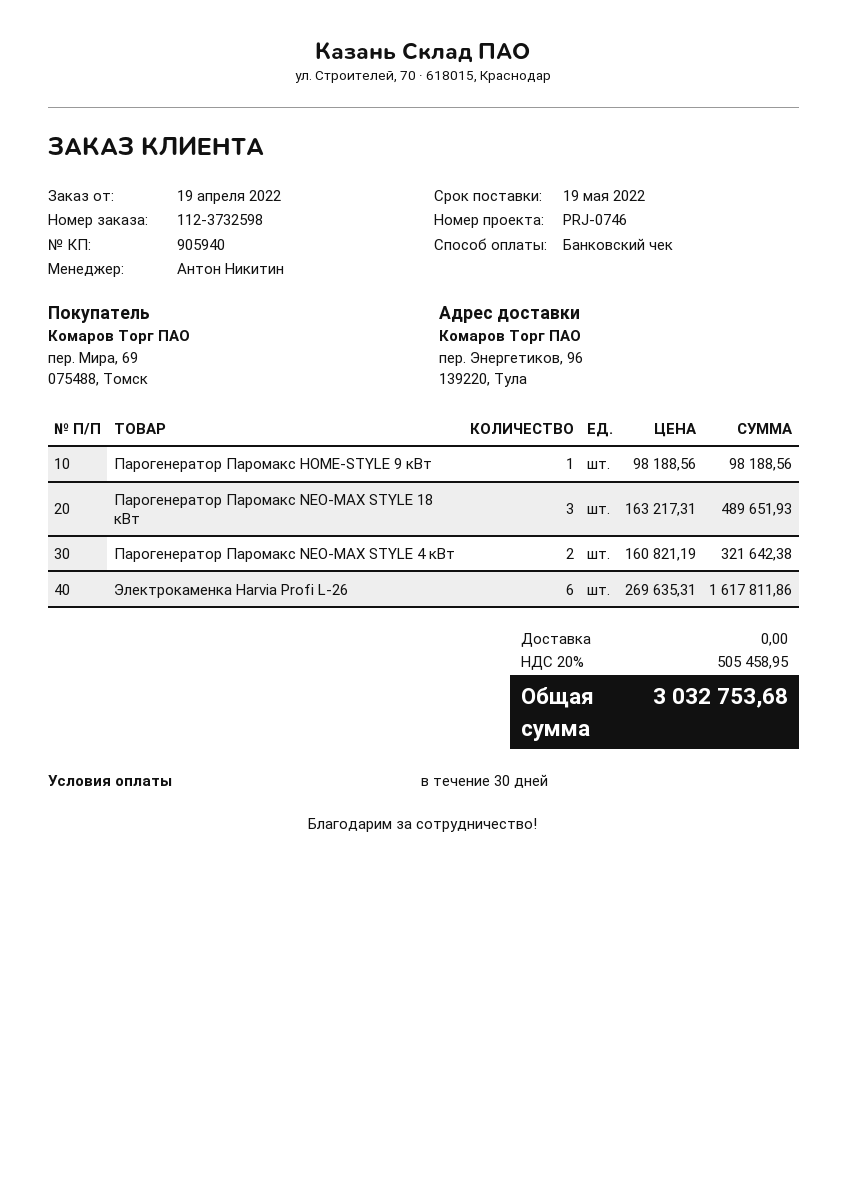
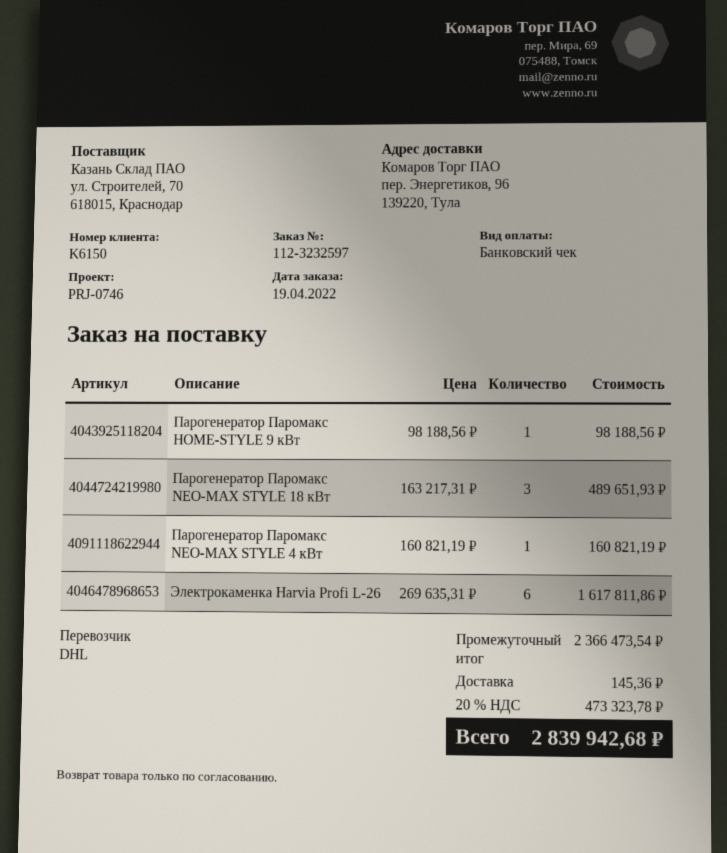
order number: 112-3732598 -> 112-3232597
Парогенератор Паромакс NEO-MAX STYLE 4 кВт: 2 x 160821.19 = 321642.38 -> 1 x 160821.19 = 160821.19
shipping: 0.00 -> 145.36
tax: 20% = 505458.95 -> 20% = 473323.78
total: 3032753.68 -> 2839942.68

